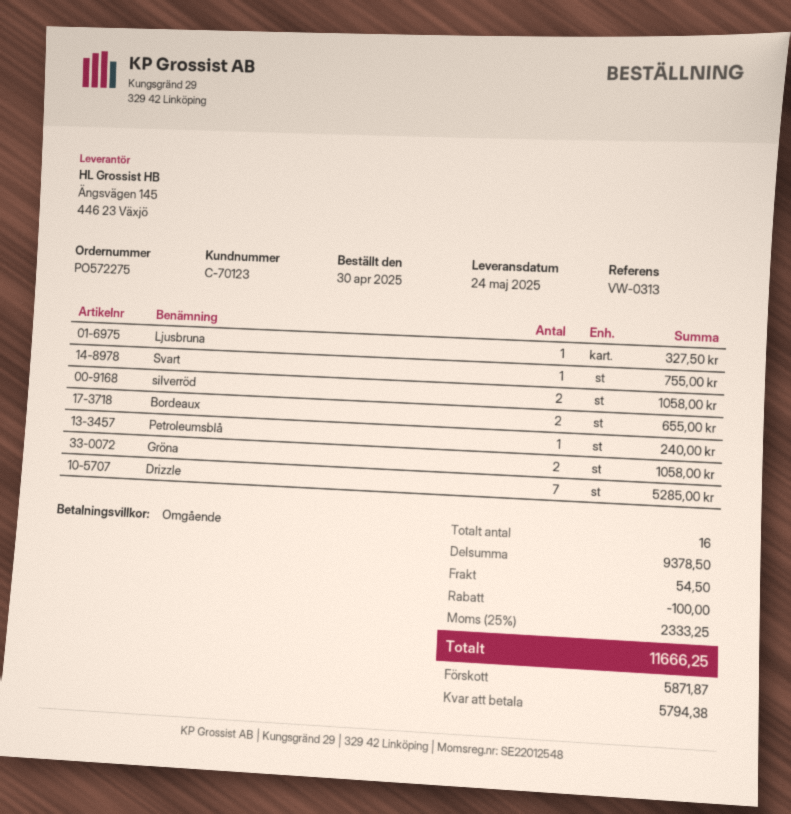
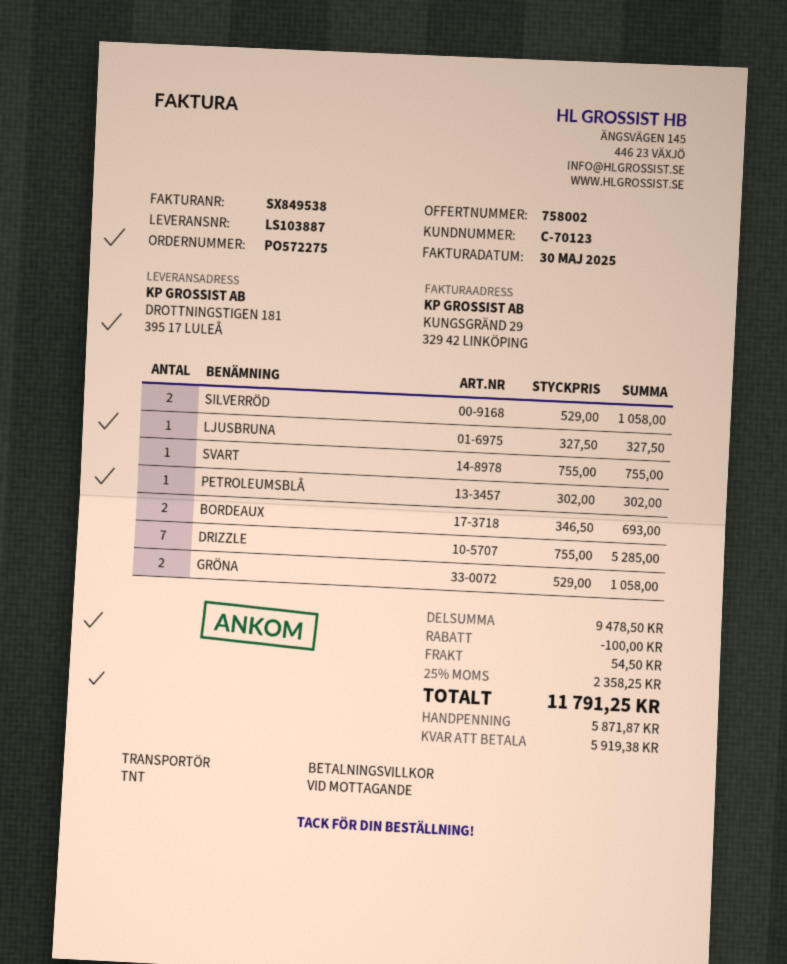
Bordeaux: 2 for 655.00 -> 2 for 693.00
Petroleumsblå: 1 for 240.00 -> 1 for 302.00
subtotal: 9378.50 -> 9478.50
tax: 25% = 2333.25 -> 25% = 2358.25
total: 11666.25 -> 11791.25
balance: 5794.38 -> 5919.38

